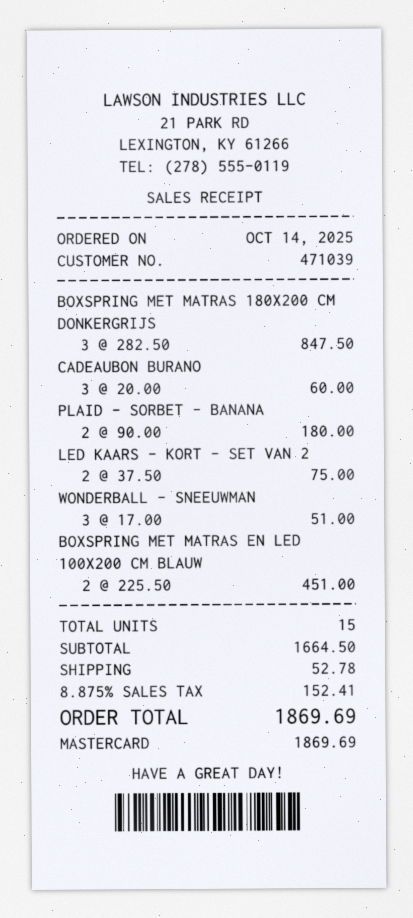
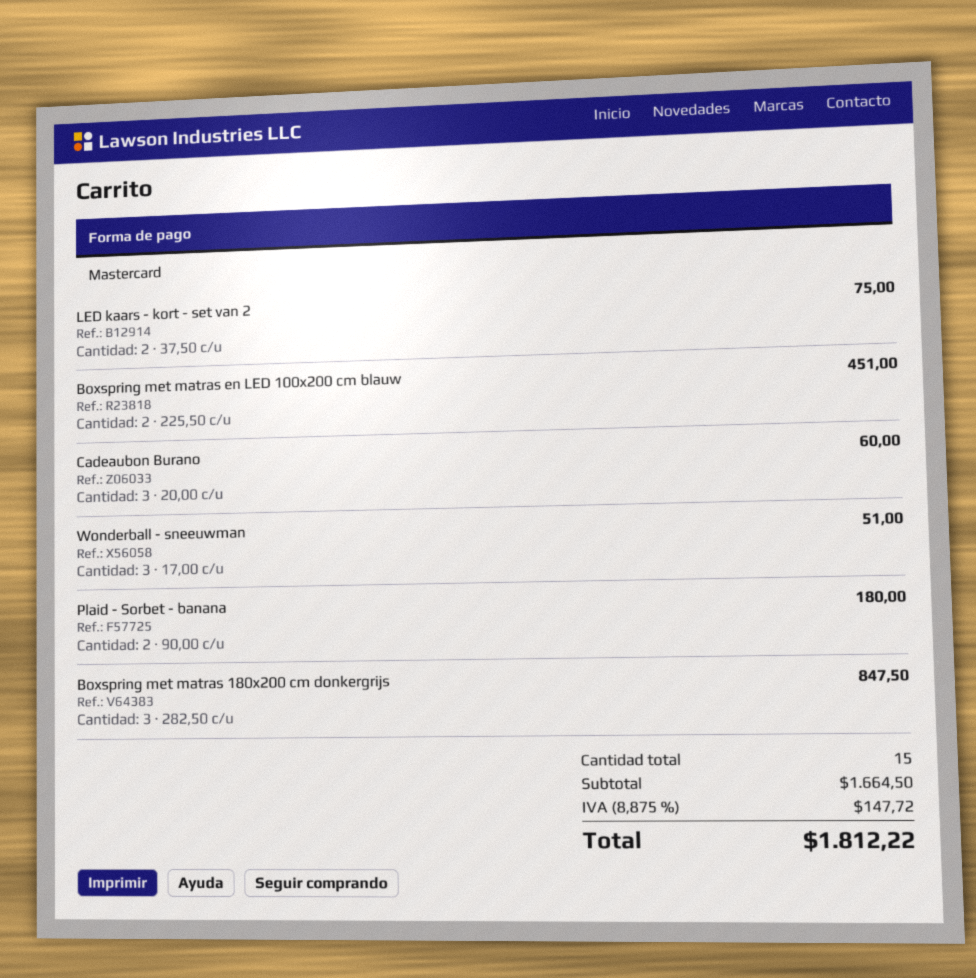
shipping: 52.78 -> none
tax: 8.875% = 152.41 -> 8.875% = 147.72
total: 1869.69 -> 1812.22

